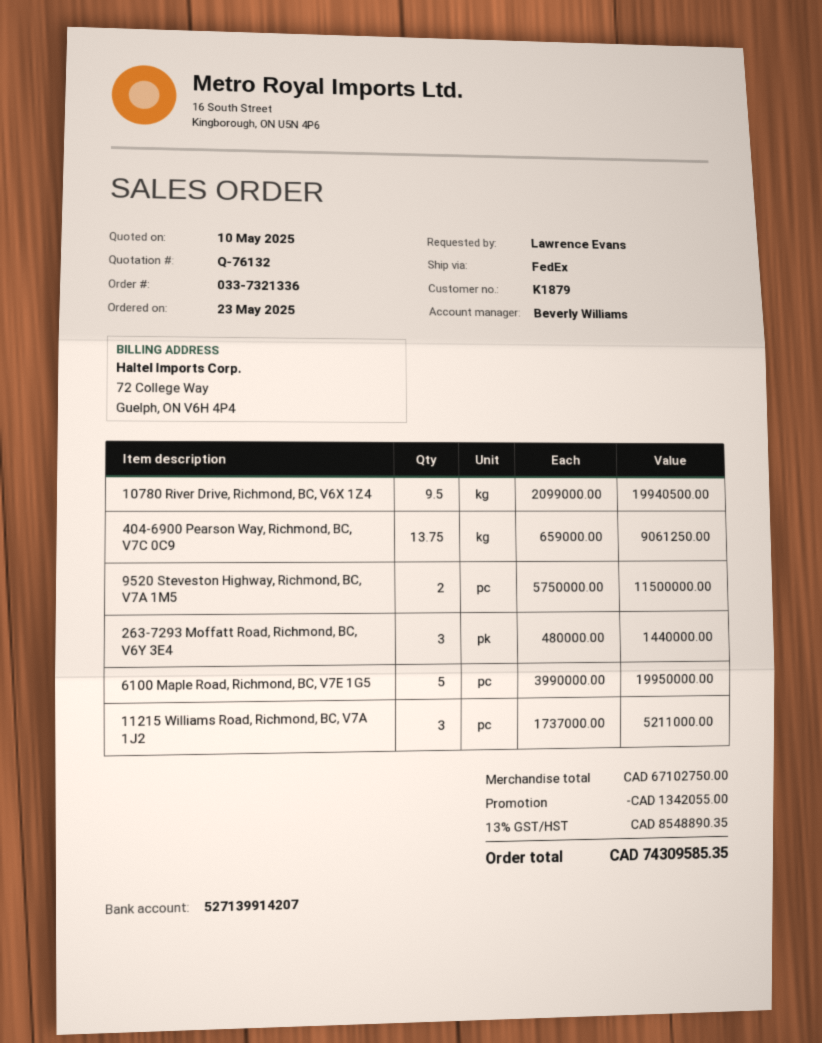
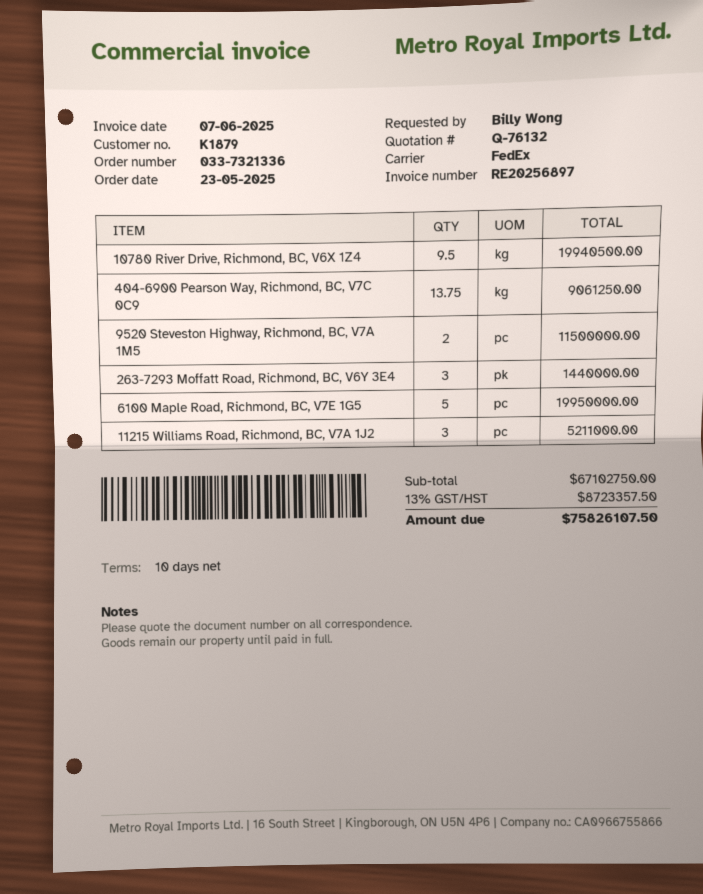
ordered by: Lawrence Evans -> Billy Wong
discount: 1342055.00 -> none
tax: 13% = 8548890.35 -> 13% = 8723357.50
total: 74309585.35 -> 75826107.50

